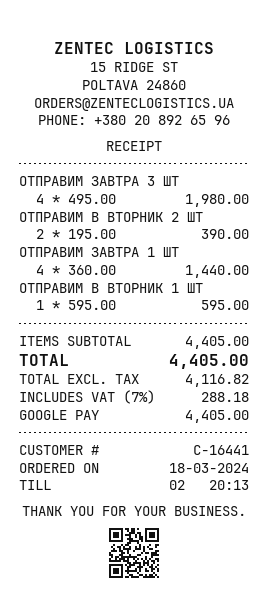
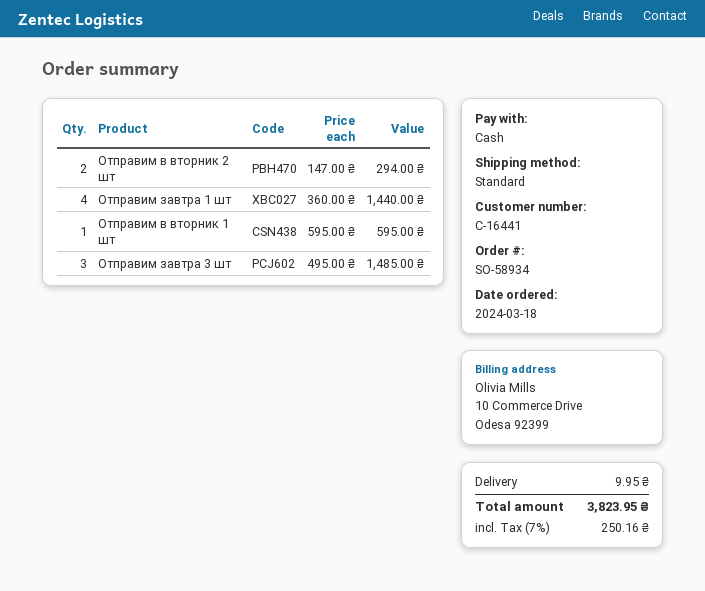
payment method: Google Pay -> cash
ОТПРАВИМ ЗАВТРА 3 ШТ: 4 x 495.00 = 1980.00 -> 3 x 495.00 = 1485.00
ОТПРАВИМ В ВТОРНИК 2 ШТ: 2 x 195.00 = 390.00 -> 2 x 147.00 = 294.00
shipping: none -> 9.95
tax: 7% = 288.18 -> 7% = 250.16
total: 4405.00 -> 3823.95

